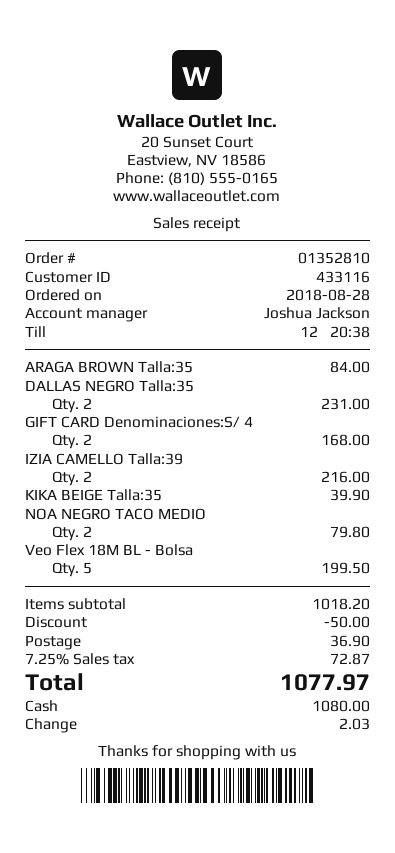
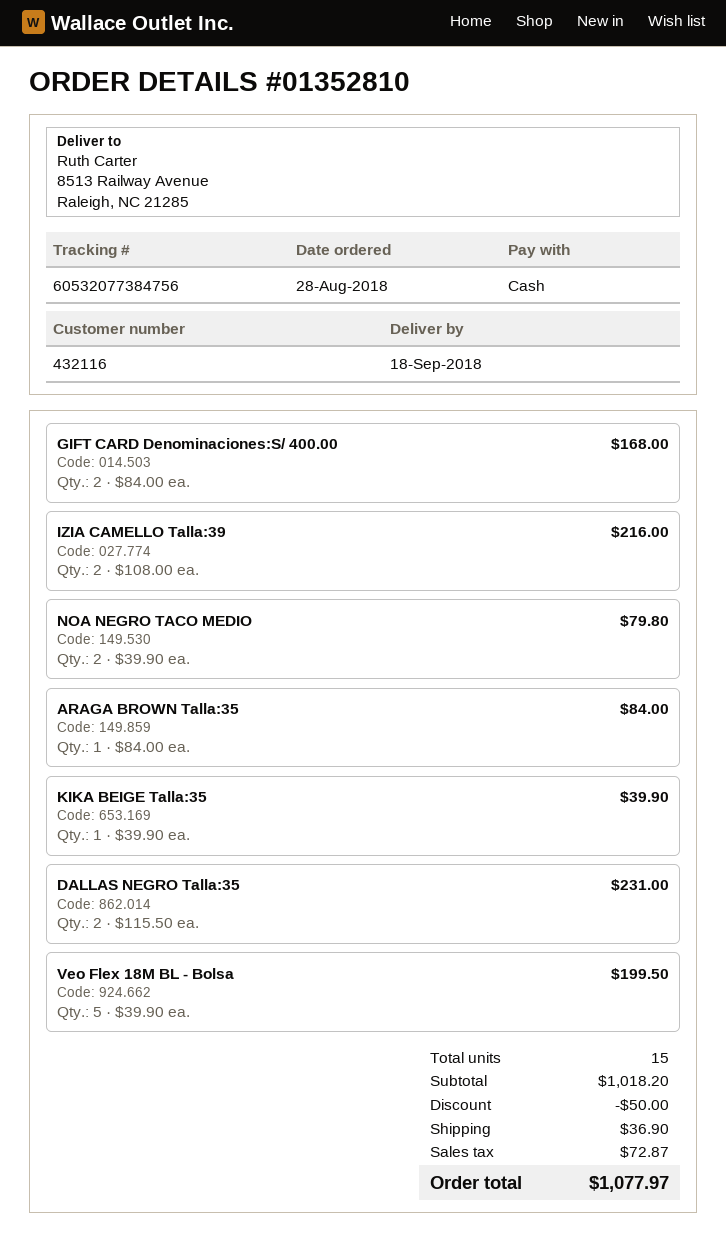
customer number: 433116 -> 432116

